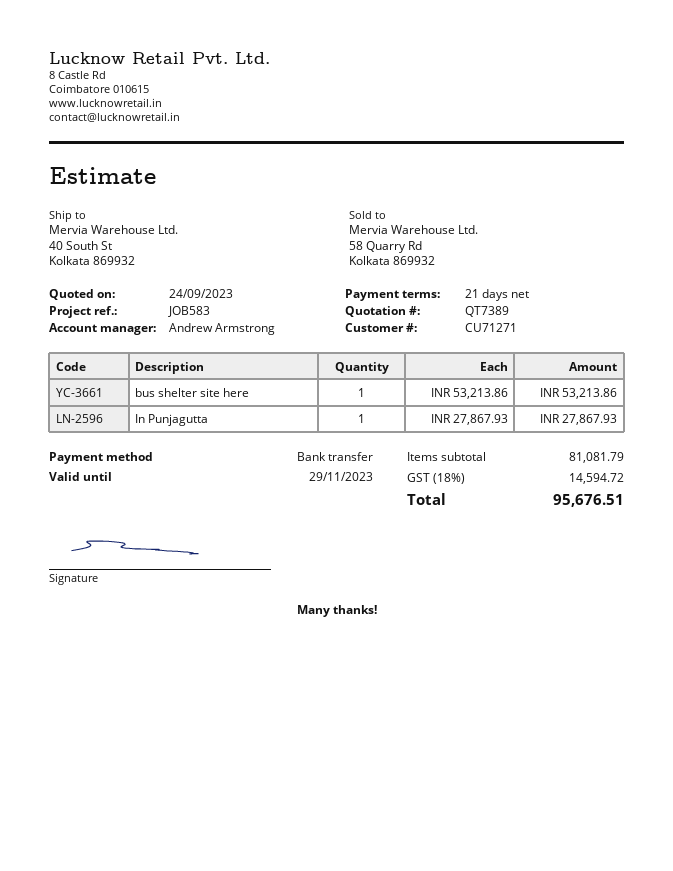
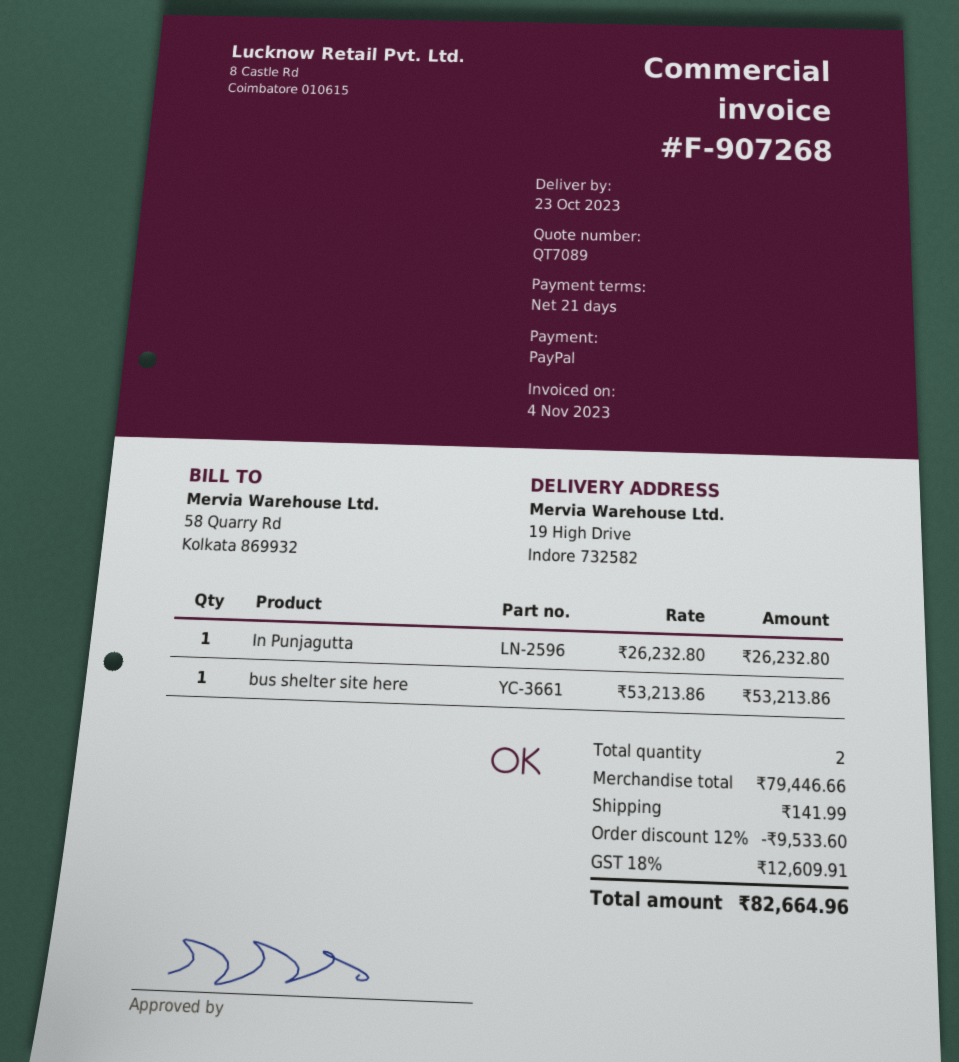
quote number: QT7389 -> QT7089
payment method: bank transfer -> PayPal
ship to: 40 South St, Kolkata 869932 -> 19 High Drive, Indore 732582
In Punjagutta: 1 x 27867.93 = 27867.93 -> 1 x 26232.80 = 26232.80
subtotal: 81081.79 -> 79446.66
discount: none -> 12% = 9533.60
shipping: none -> 141.99
tax: 18% = 14594.72 -> 18% = 12609.91
total: 95676.51 -> 82664.96

